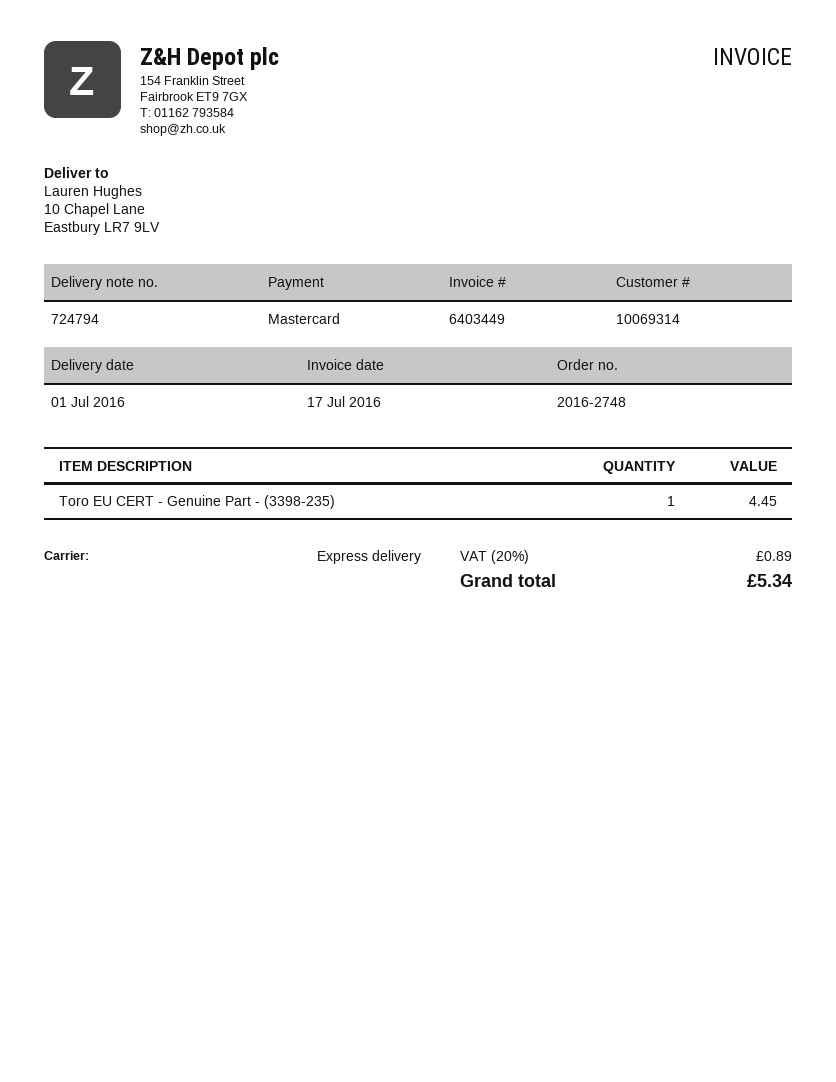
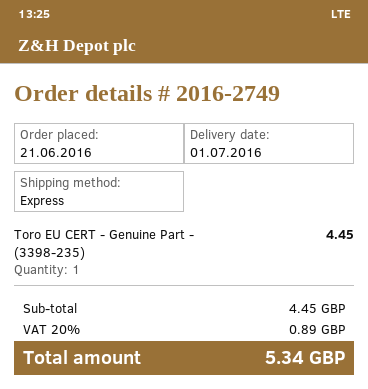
order number: 2016-2748 -> 2016-2749

